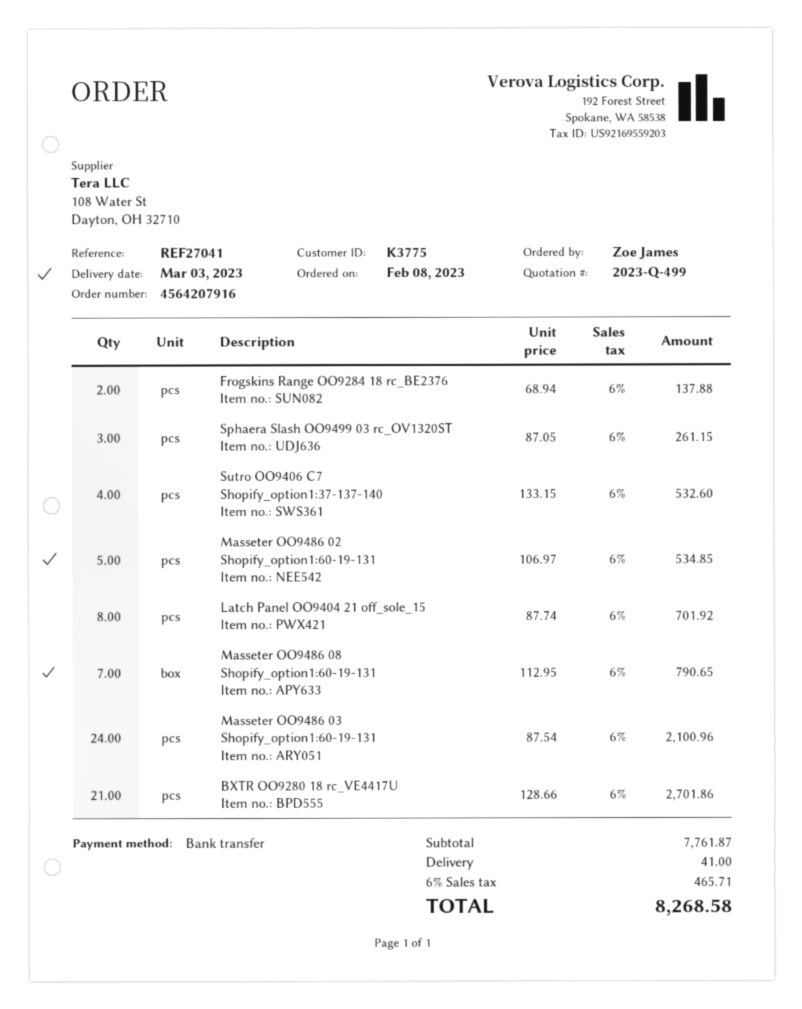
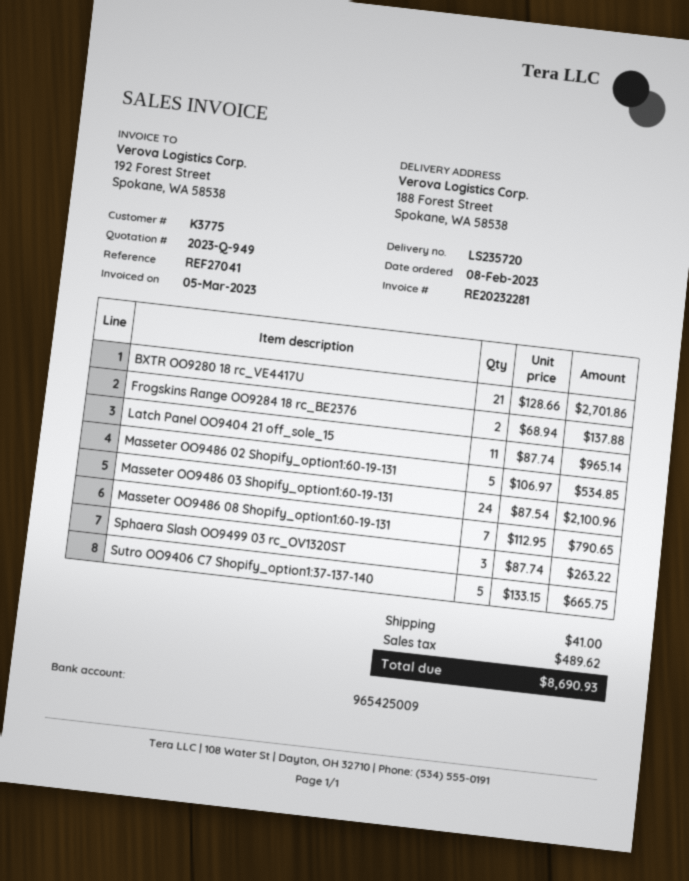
quote number: 2023-Q-499 -> 2023-Q-949
Sphaera Slash OO9499 03 rc_OV1320ST: 3 x 87.05 = 261.15 -> 3 x 87.74 = 263.22
Sutro OO9406 C7 Shopify_option1:37-137-140: 4 x 133.15 = 532.60 -> 5 x 133.15 = 665.75
Latch Panel OO9404 21 off_sole_15: 8 x 87.74 = 701.92 -> 11 x 87.74 = 965.14
tax: 465.71 -> 489.62
total: 8268.58 -> 8690.93

